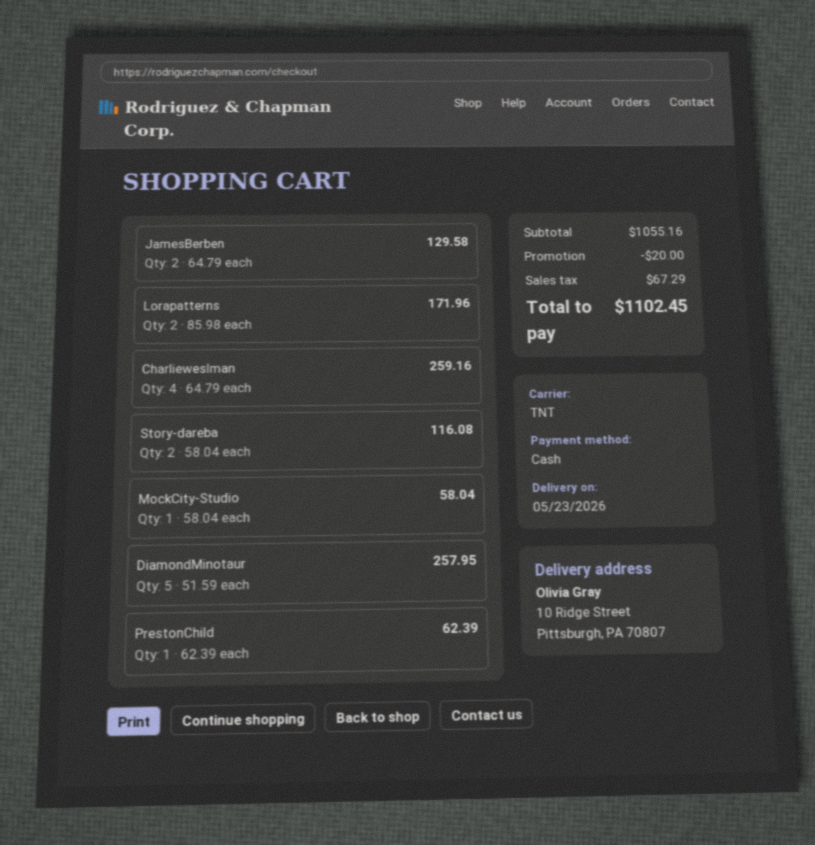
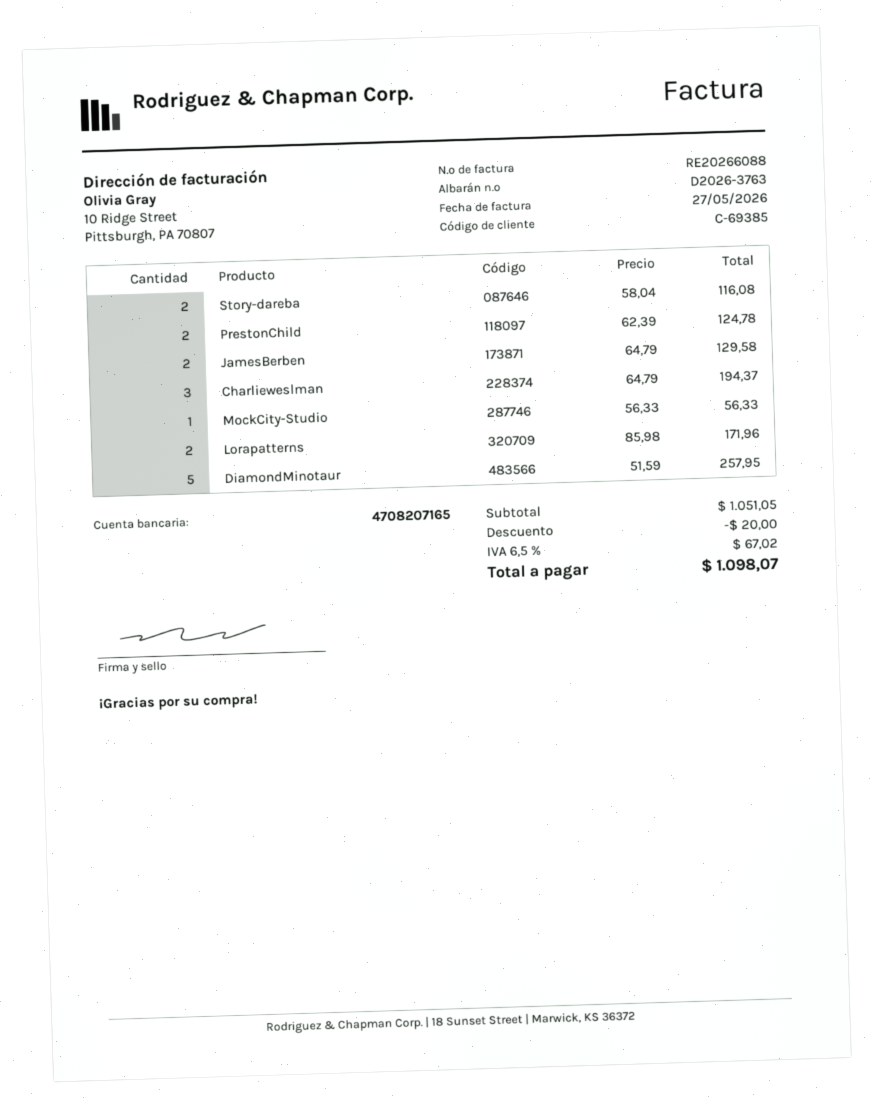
Charlieweslman: 4 x 64.79 = 259.16 -> 3 x 64.79 = 194.37
MockCity-Studio: 1 x 58.04 = 58.04 -> 1 x 56.33 = 56.33
PrestonChild: 1 x 62.39 = 62.39 -> 2 x 62.39 = 124.78
subtotal: 1055.16 -> 1051.05
tax: 67.29 -> 67.02
total: 1102.45 -> 1098.07

